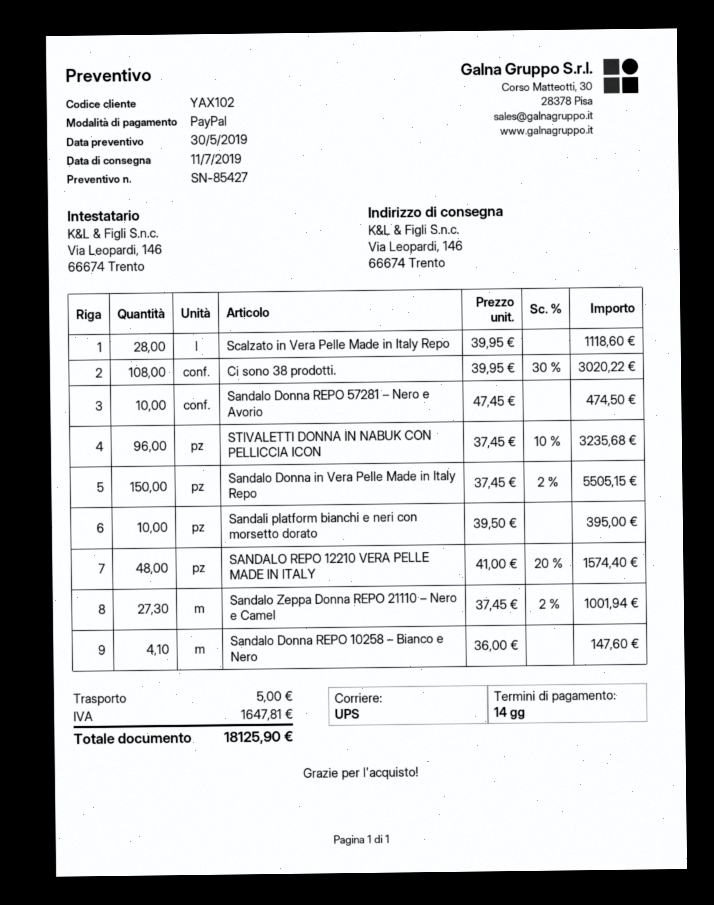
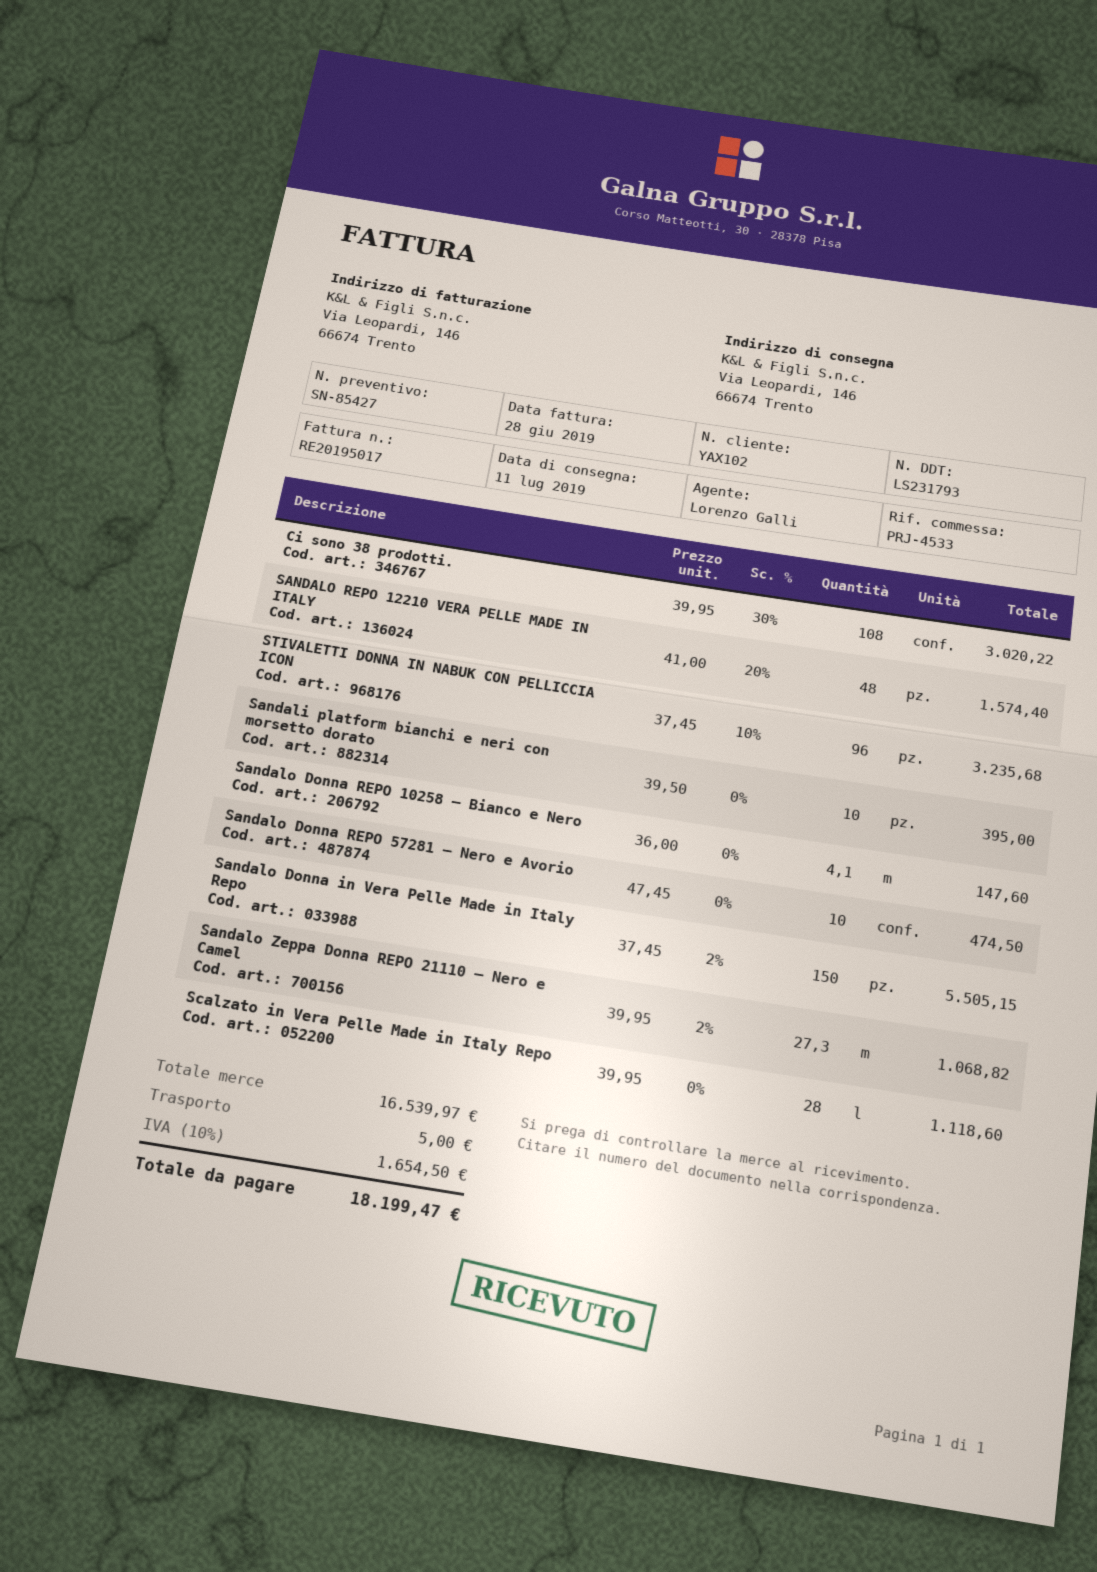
Sandalo Zeppa Donna REPO 21110 – Nero e Camel: 27.3 x 37.45 - 2% = 1001.94 -> 27.3 x 39.95 - 2% = 1068.82
tax: 1647.81 -> 1654.50
total: 18125.90 -> 18199.47

